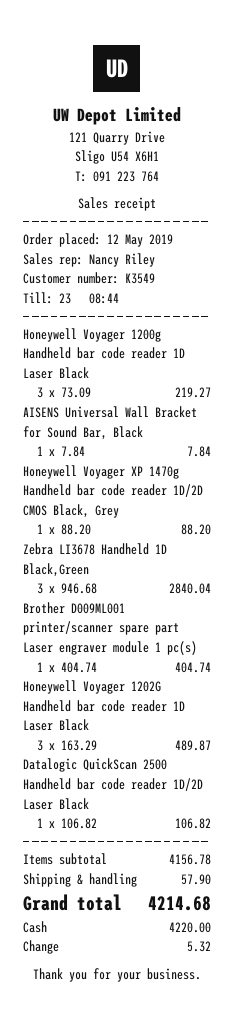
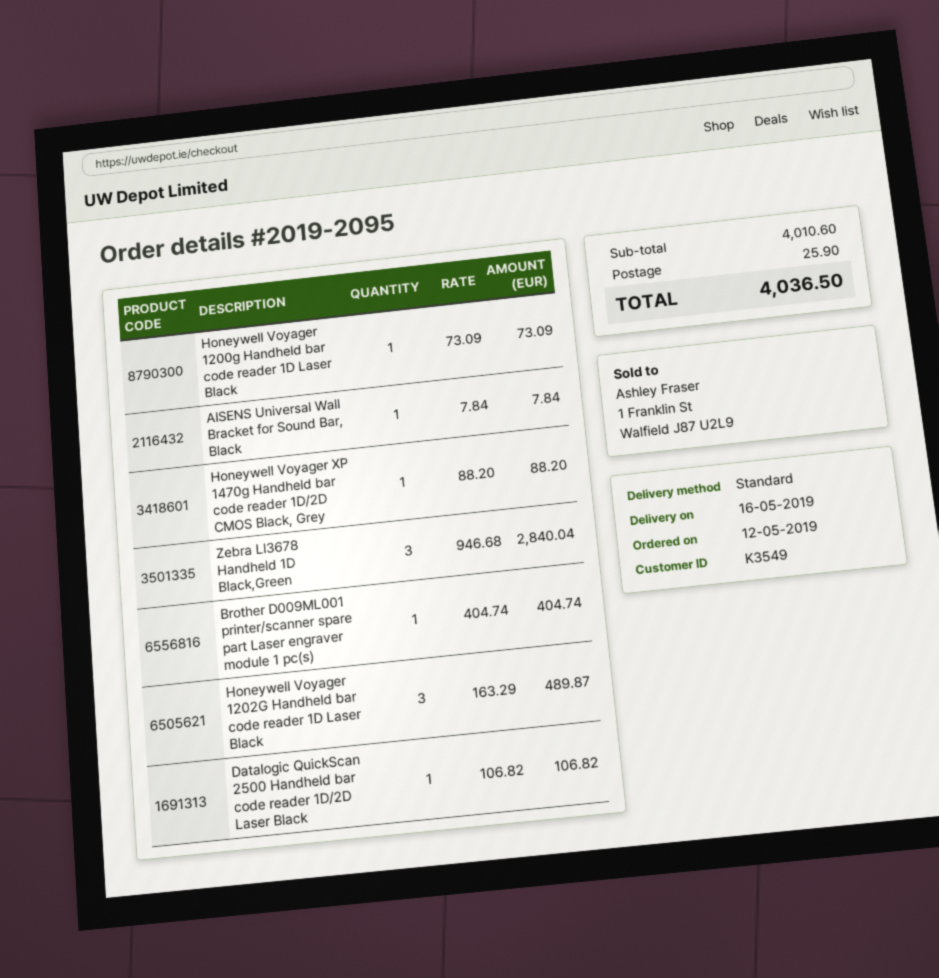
Honeywell Voyager 1200g Handheld bar code reader 1D Laser Black: 3 x 73.09 = 219.27 -> 1 x 73.09 = 73.09
subtotal: 4156.78 -> 4010.60
shipping: 57.90 -> 25.90
total: 4214.68 -> 4036.50

